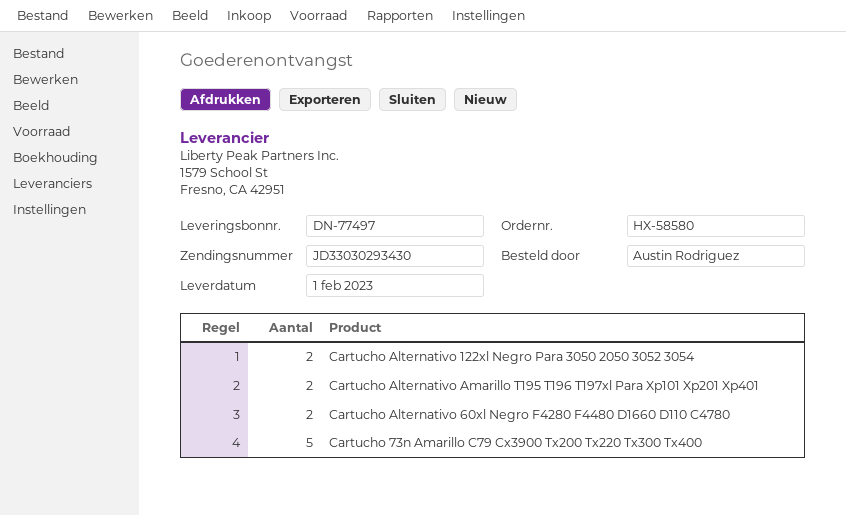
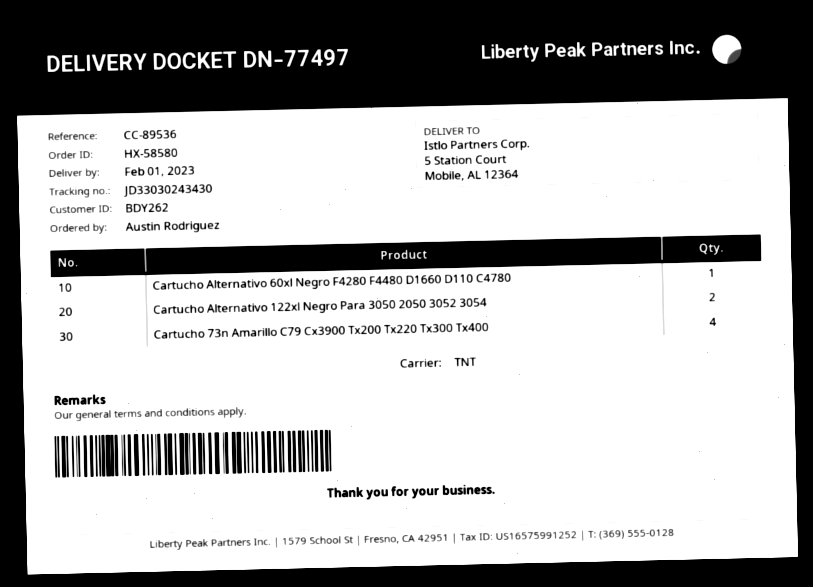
tracking number: JD33030293430 -> JD33030243430
Cartucho Alternativo Amarillo T195 T196 T197xl Para Xp101 Xp201 Xp401: 2 -> none
Cartucho Alternativo 60xl Negro F4280 F4480 D1660 D110 C4780: 2 -> 1
Cartucho 73n Amarillo C79 Cx3900 Tx200 Tx220 Tx300 Tx400: 5 -> 4

